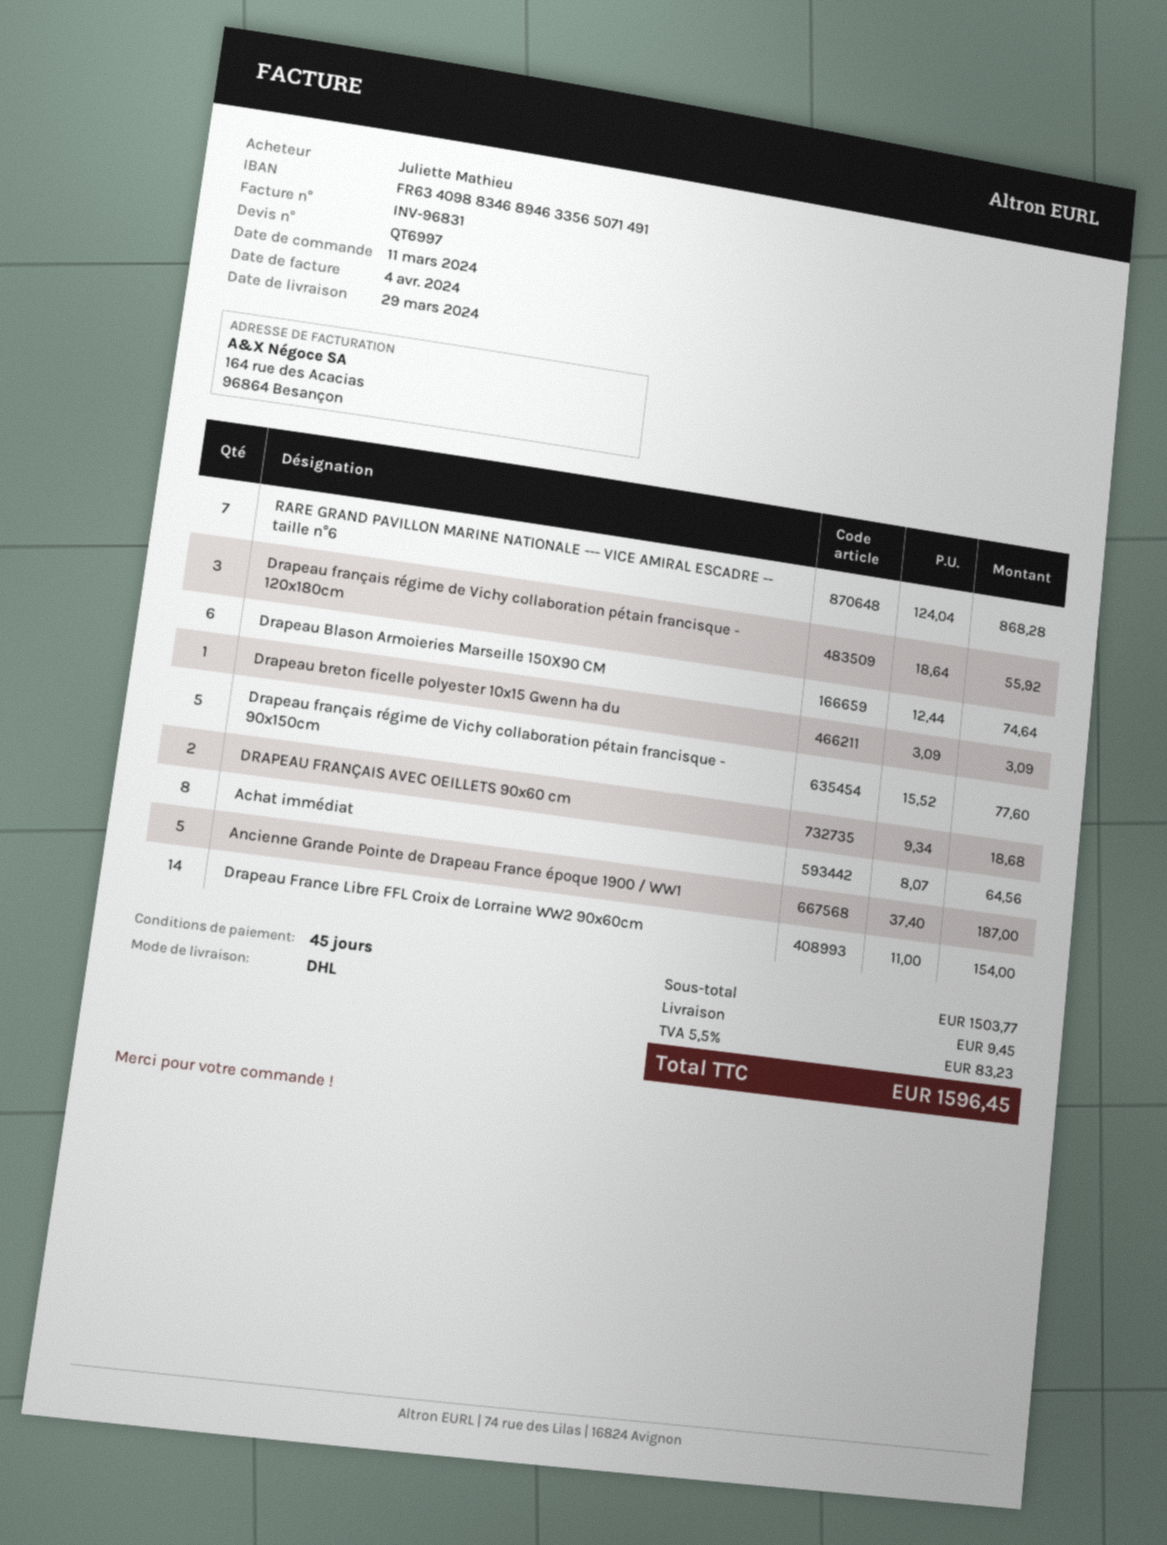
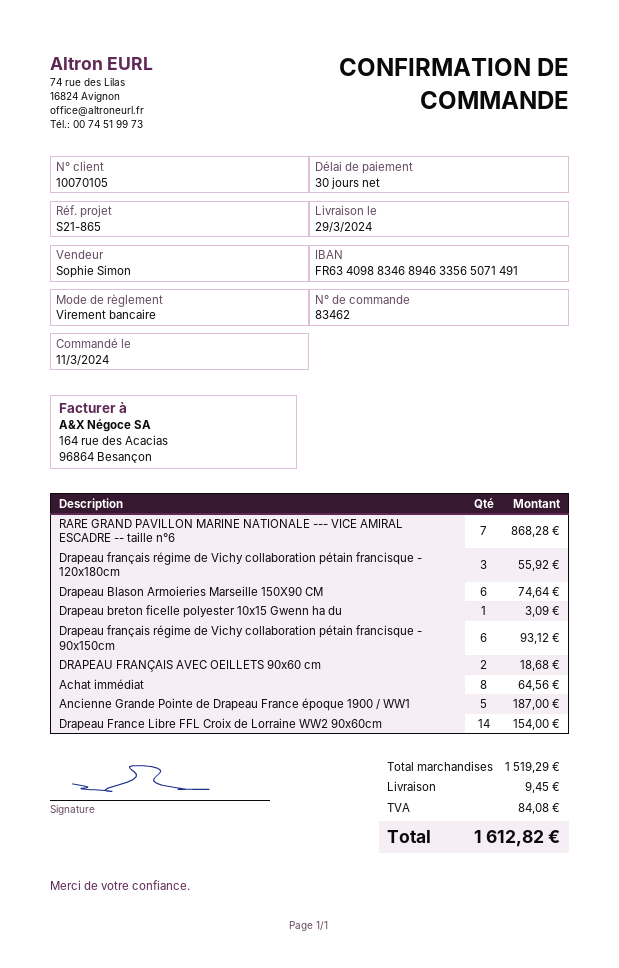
payment terms: 45 days -> 30 days
Drapeau français régime de Vichy collaboration pétain francisque - 90x150cm: 5 for 77.60 -> 6 for 93.12
subtotal: 1503.77 -> 1519.29
tax: 83.23 -> 84.08
total: 1596.45 -> 1612.82

